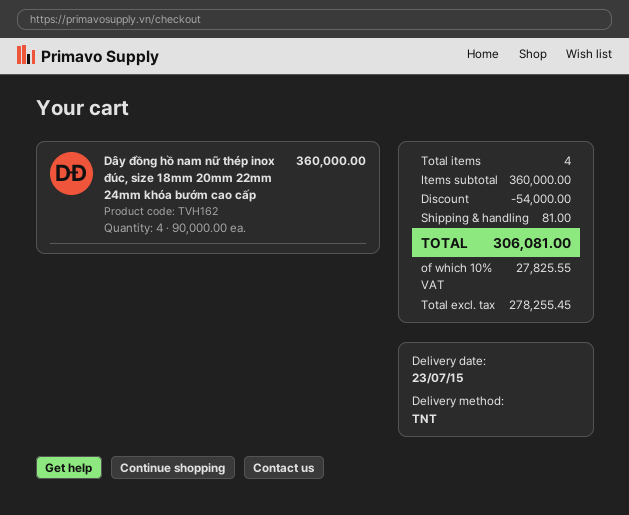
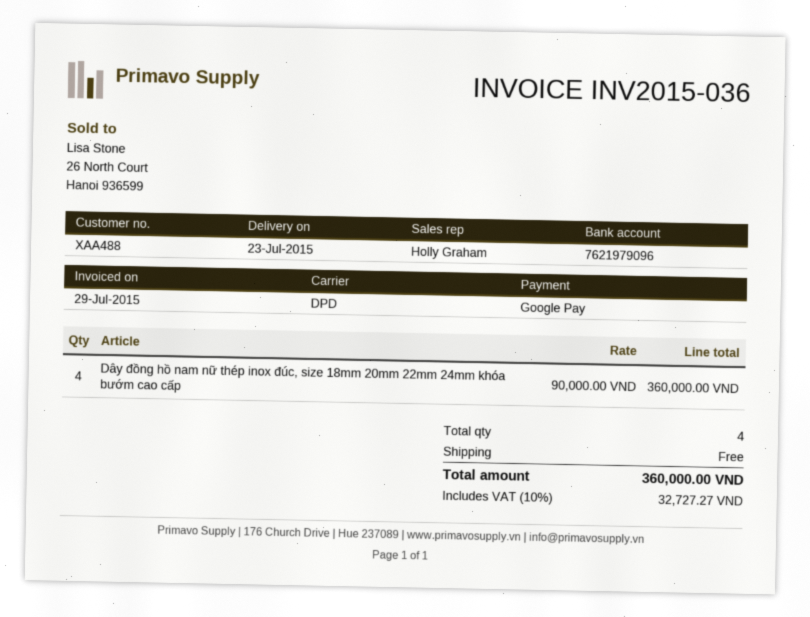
shipping method: TNT -> DPD
discount: 54000.00 -> none
shipping: 81.00 -> 0.00
tax: 10% = 27825.55 -> 10% = 32727.27
total: 306081.00 -> 360000.00

